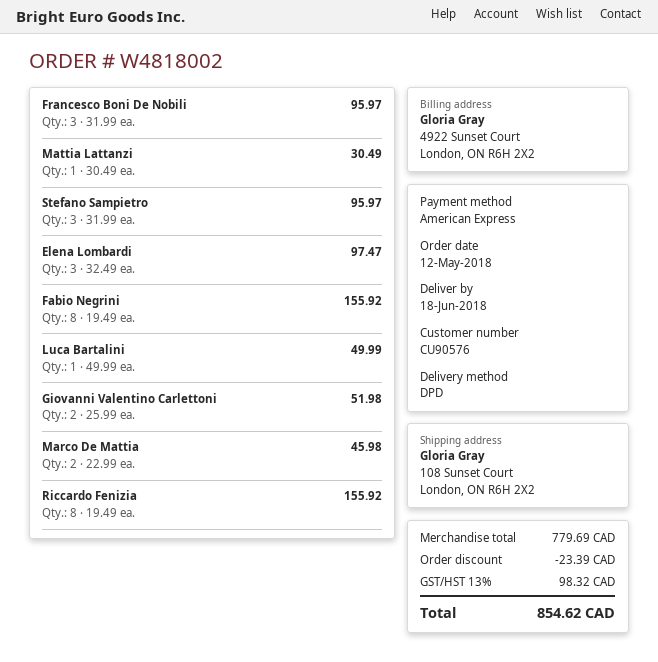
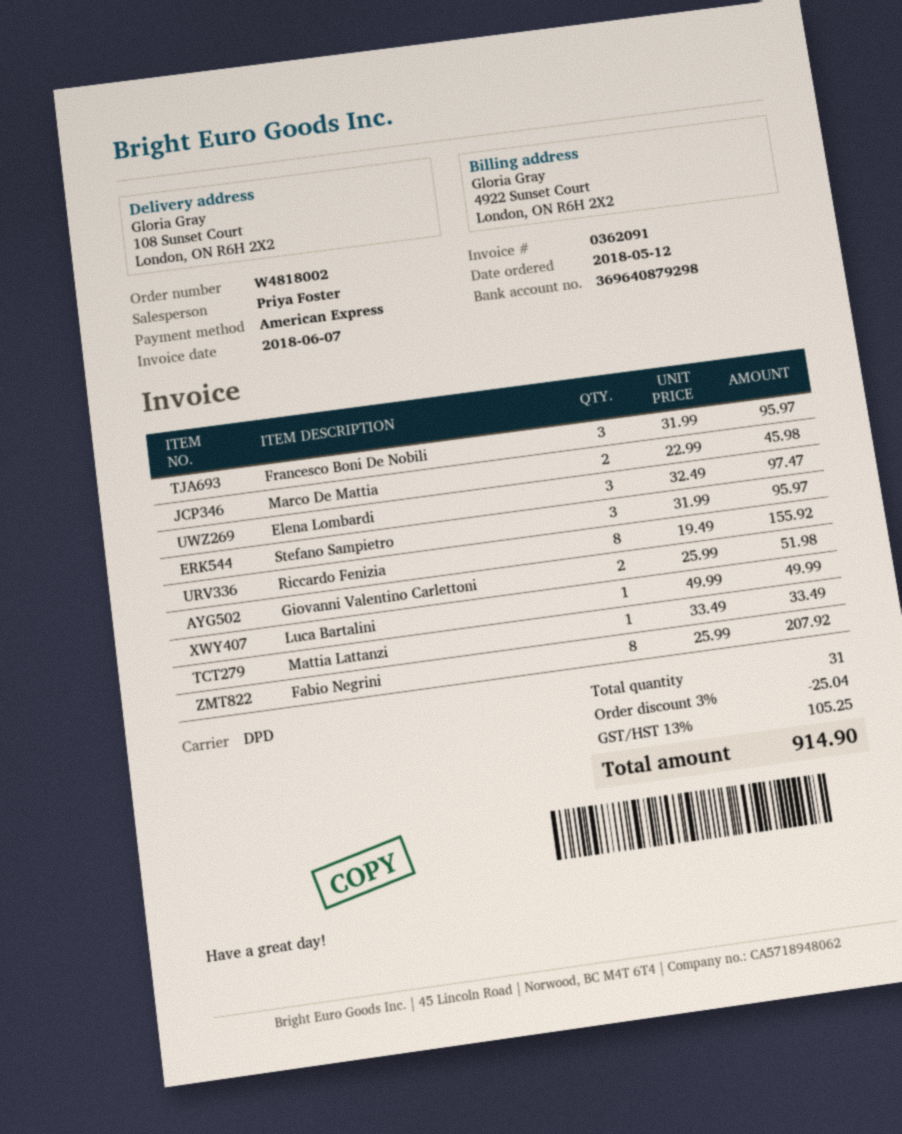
Mattia Lattanzi: 1 x 30.49 = 30.49 -> 1 x 33.49 = 33.49
Fabio Negrini: 8 x 19.49 = 155.92 -> 8 x 25.99 = 207.92
discount: 23.39 -> 25.04
tax: 13% = 98.32 -> 13% = 105.25
total: 854.62 -> 914.90

